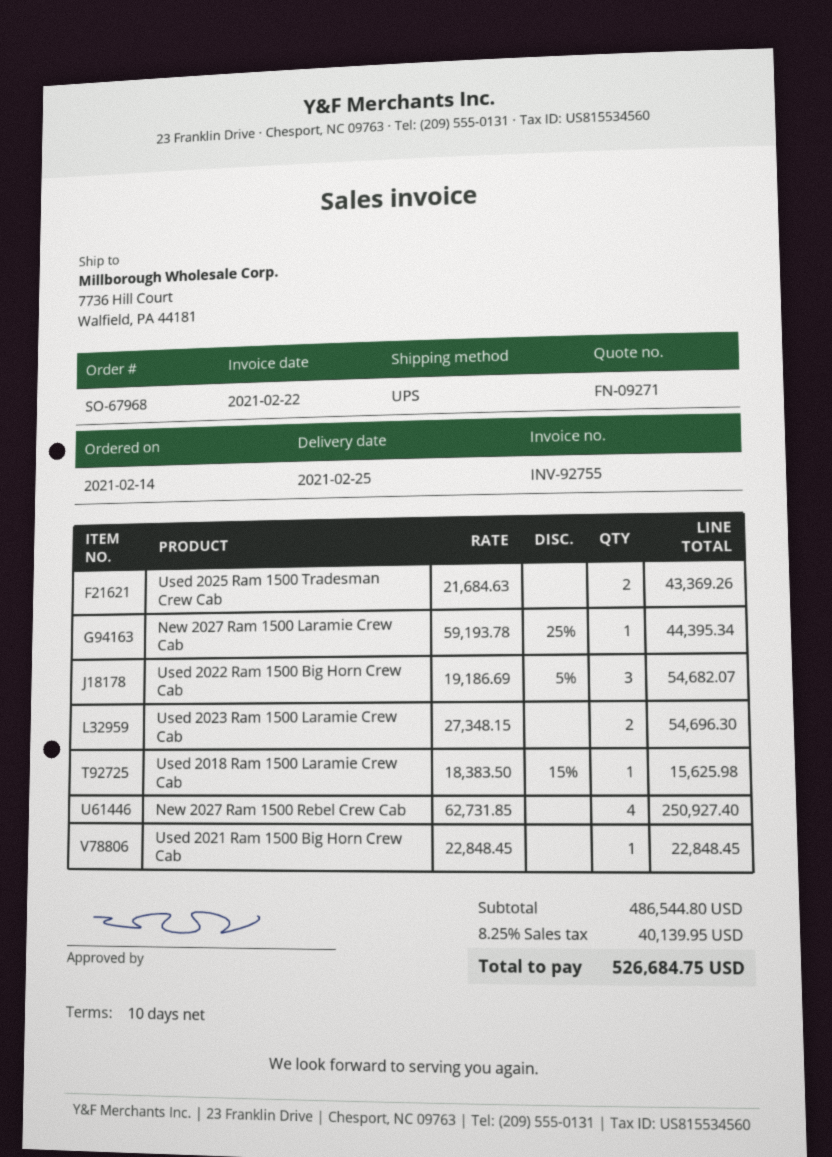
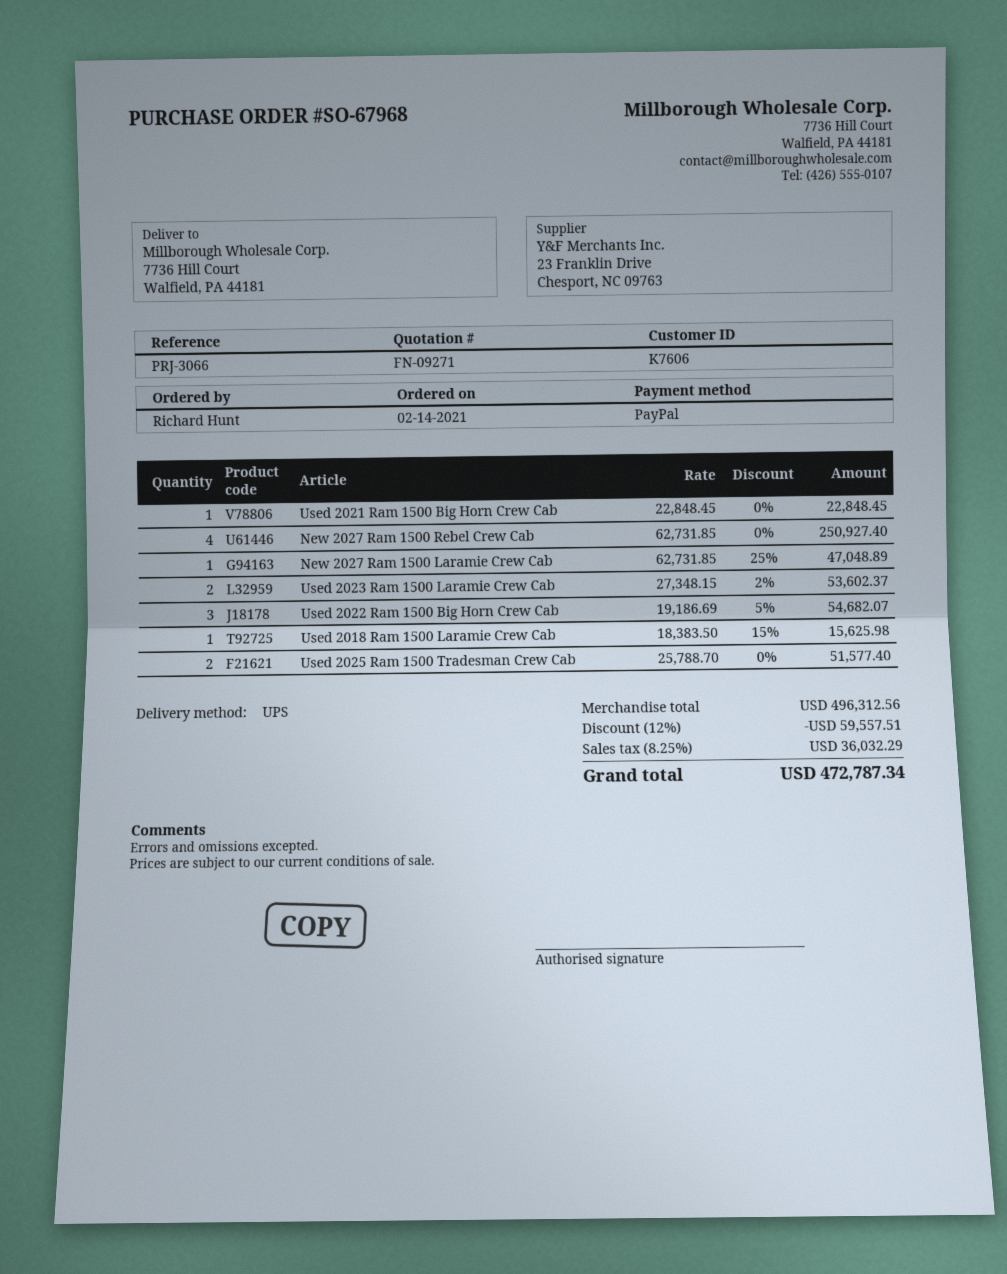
Used 2025 Ram 1500 Tradesman Crew Cab: 2 x 21684.63 = 43369.26 -> 2 x 25788.70 = 51577.40
New 2027 Ram 1500 Laramie Crew Cab: 1 x 59193.78 - 25% = 44395.34 -> 1 x 62731.85 - 25% = 47048.89
Used 2023 Ram 1500 Laramie Crew Cab: 2 x 27348.15 = 54696.30 -> 2 x 27348.15 - 2% = 53602.37
subtotal: 486544.80 -> 496312.56
discount: none -> 12% = 59557.51
tax: 8.25% = 40139.95 -> 8.25% = 36032.29
total: 526684.75 -> 472787.34

